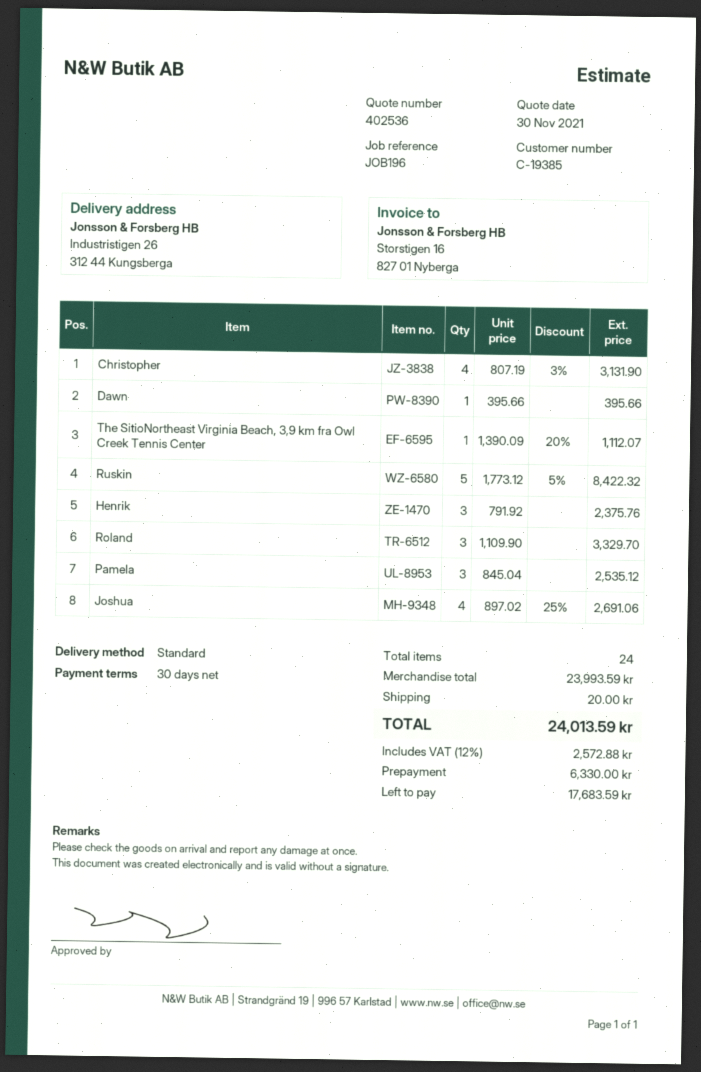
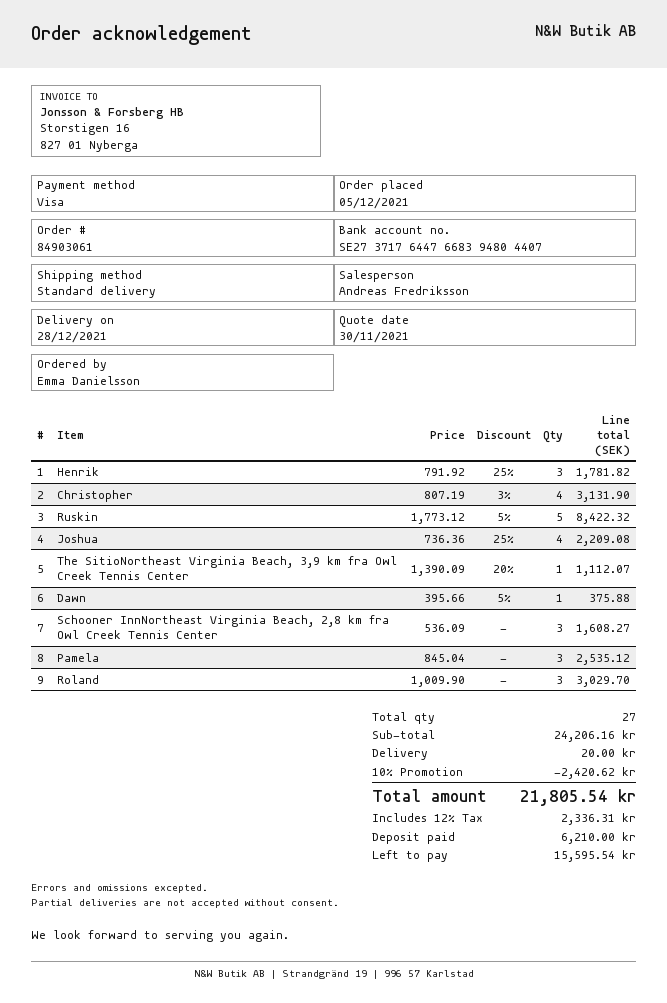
Dawn: 1 x 395.66 = 395.66 -> 1 x 395.66 - 5% = 375.88
Henrik: 3 x 791.92 = 2375.76 -> 3 x 791.92 - 25% = 1781.82
Roland: 3 x 1109.90 = 3329.70 -> 3 x 1009.90 = 3029.70
Joshua: 4 x 897.02 - 25% = 2691.06 -> 4 x 736.36 - 25% = 2209.08
Schooner InnNortheast Virginia Beach, 2,8 km fra Owl Creek Tennis Center: none -> 3 x 536.09 = 1608.27
total quantity: 24 -> 27
subtotal: 23993.59 -> 24206.16
discount: none -> 10% = 2420.62
tax: 12% = 2572.88 -> 12% = 2336.31
total: 24013.59 -> 21805.54
deposit: 6330.00 -> 6210.00
balance: 17683.59 -> 15595.54

